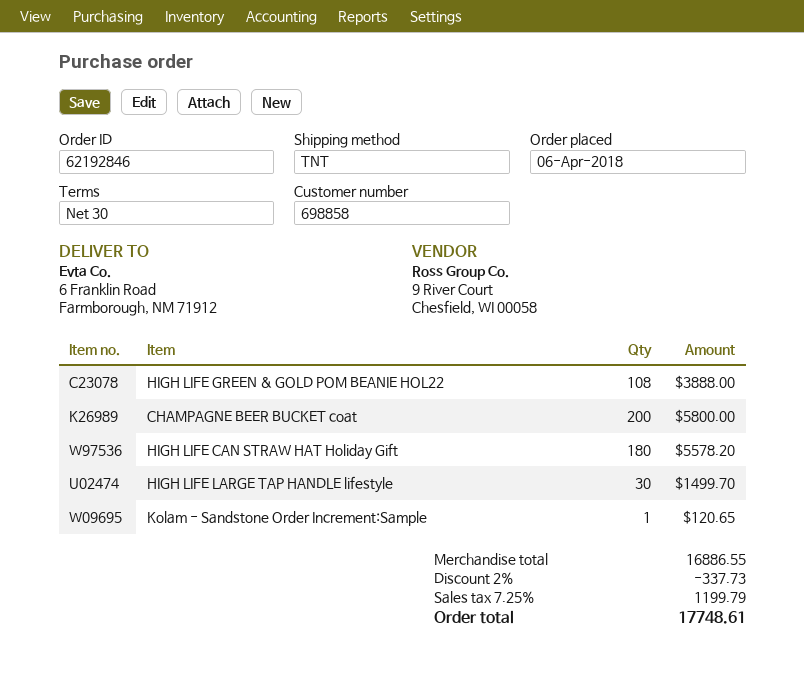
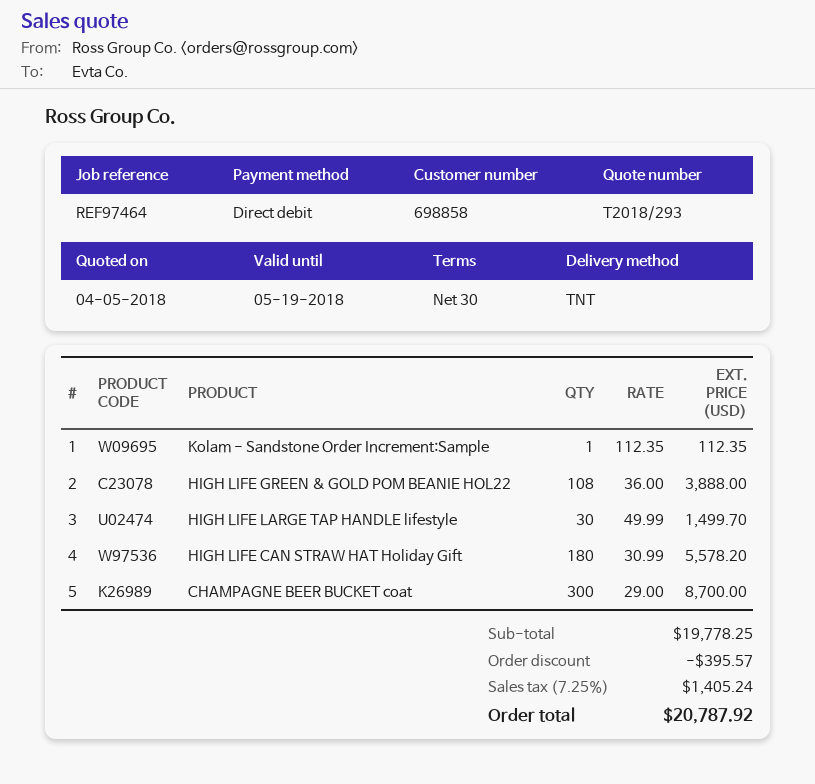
CHAMPAGNE BEER BUCKET coat: 200 for 5800.00 -> 300 for 8700.00
Kolam - Sandstone Order Increment:Sample: 1 for 120.65 -> 1 for 112.35
subtotal: 16886.55 -> 19778.25
discount: 337.73 -> 395.57
tax: 7.25% = 1199.79 -> 7.25% = 1405.24
total: 17748.61 -> 20787.92

